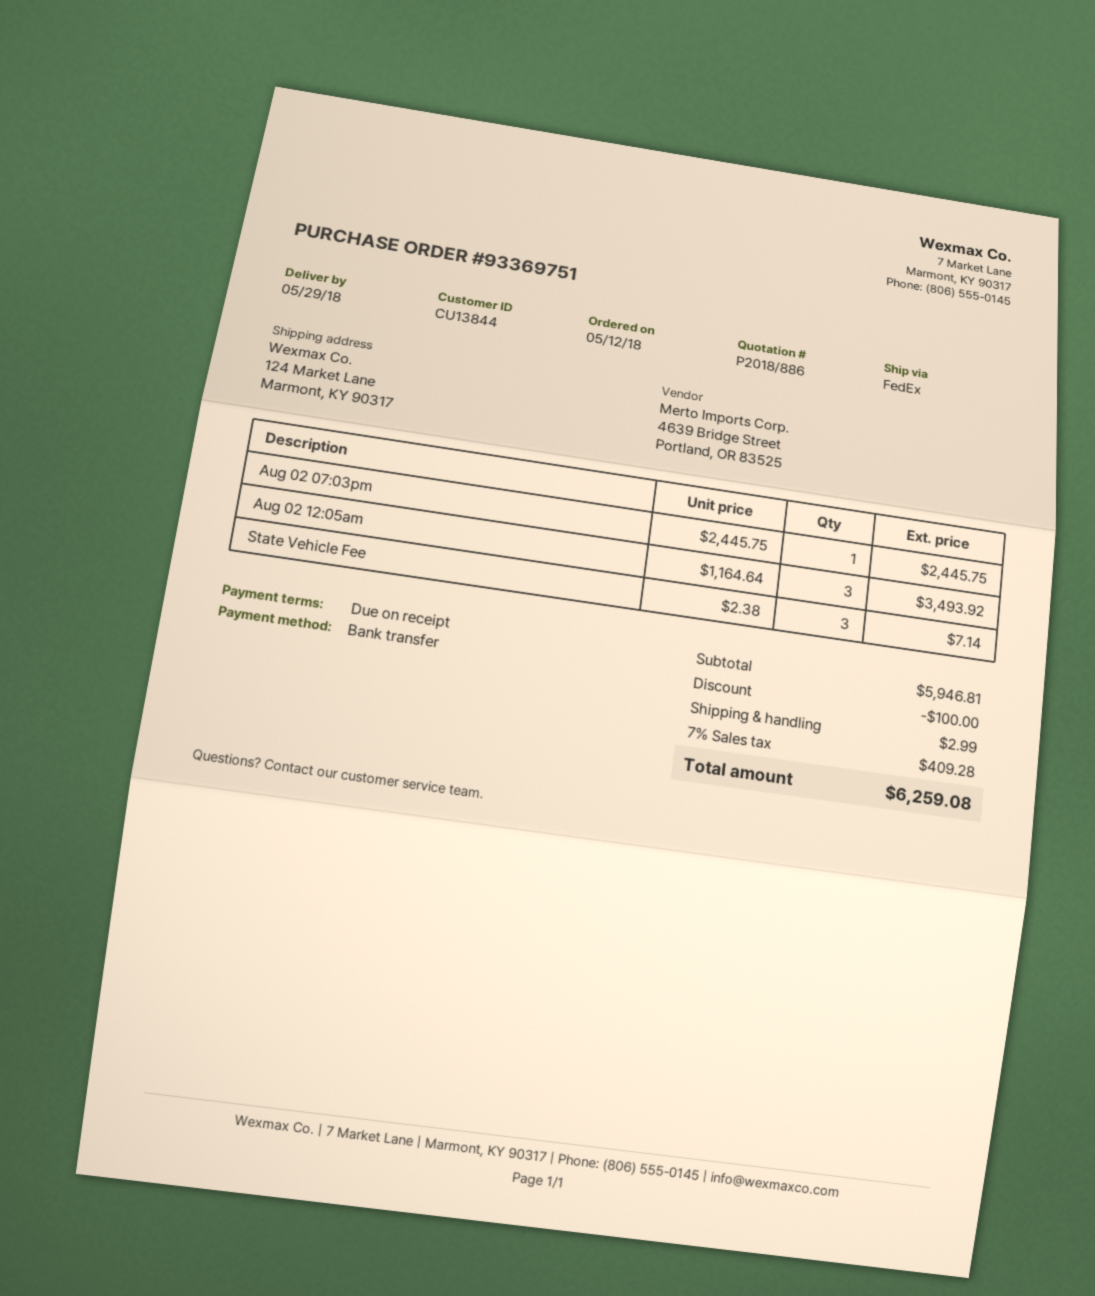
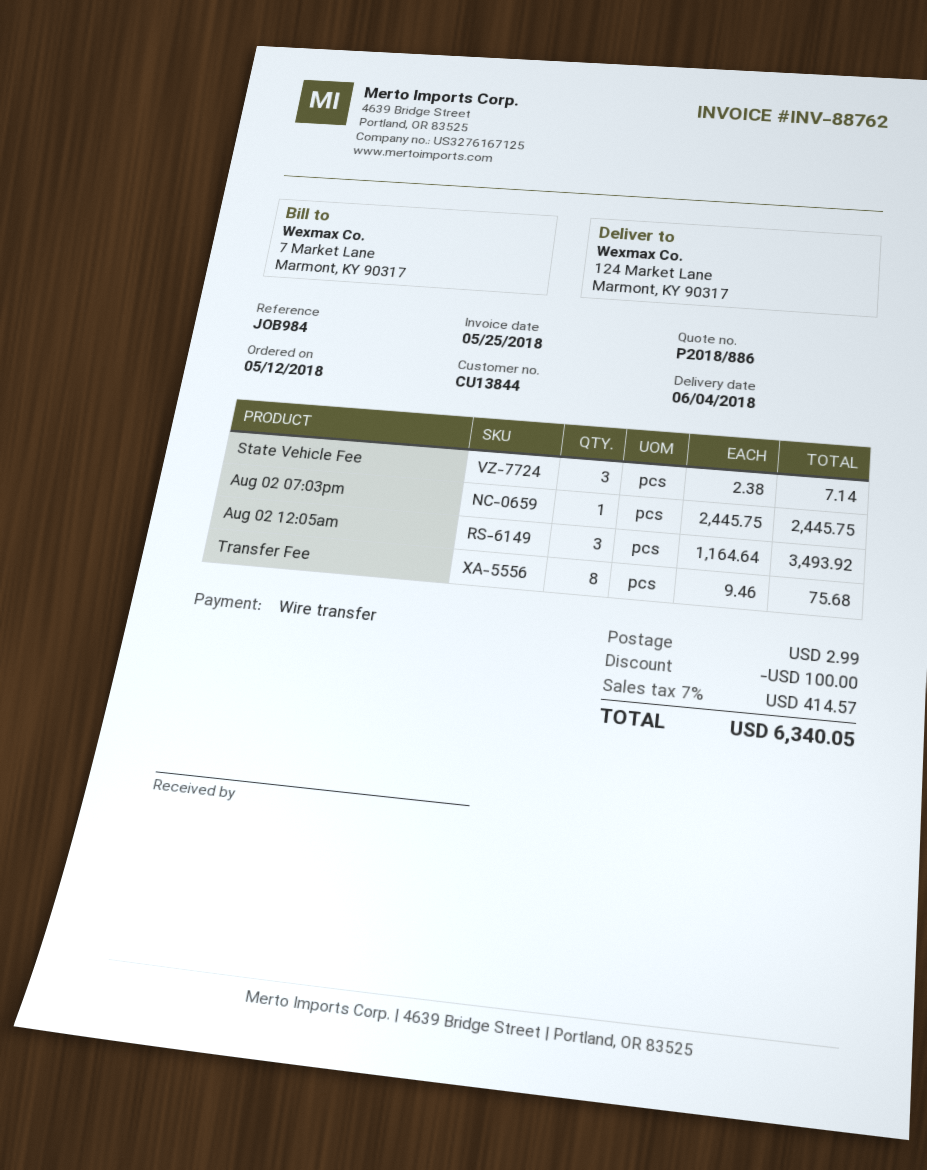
delivery date: 2018-05-29 -> 2018-06-04
Transfer Fee: none -> 8 x 9.46 = 75.68
tax: 7% = 409.28 -> 7% = 414.57
total: 6259.08 -> 6340.05

